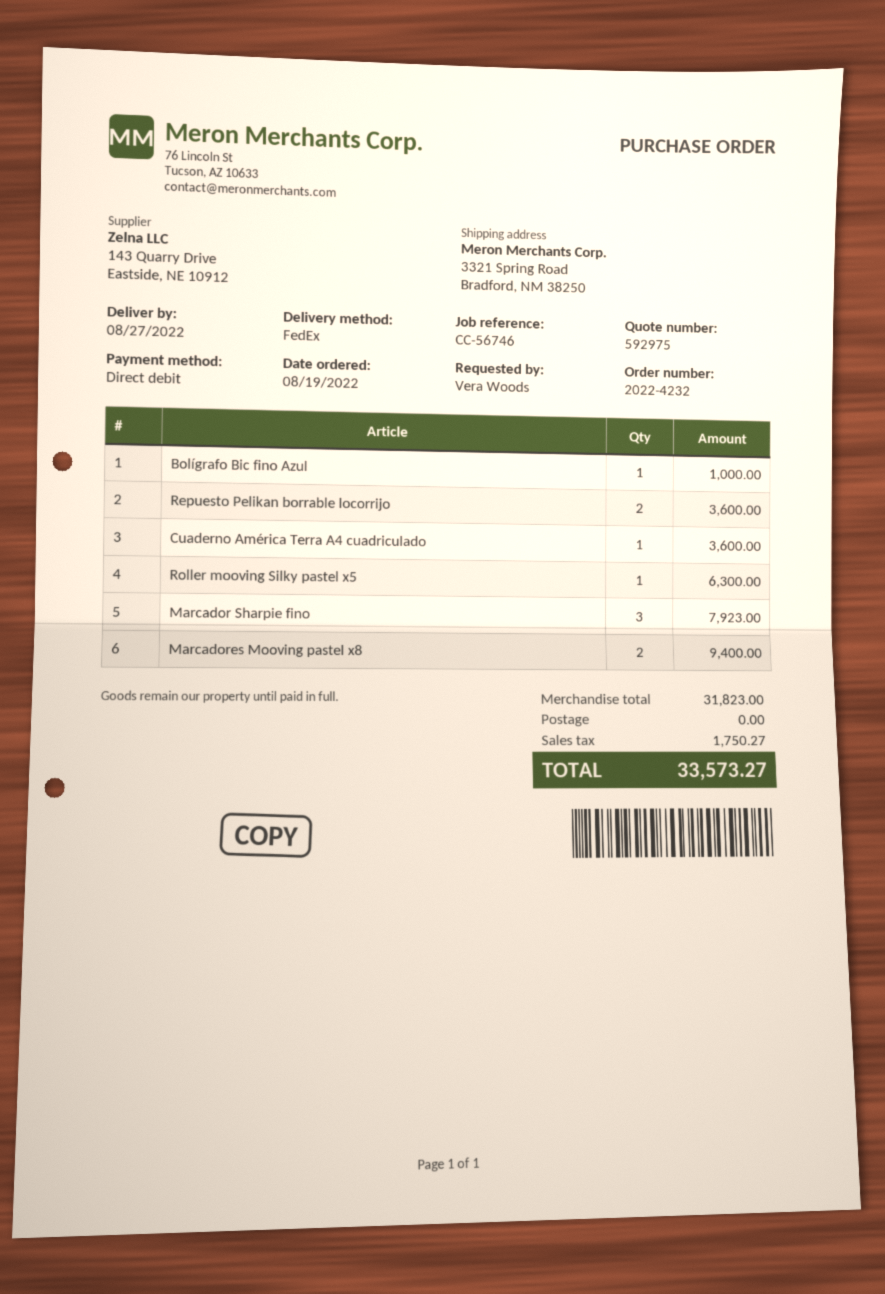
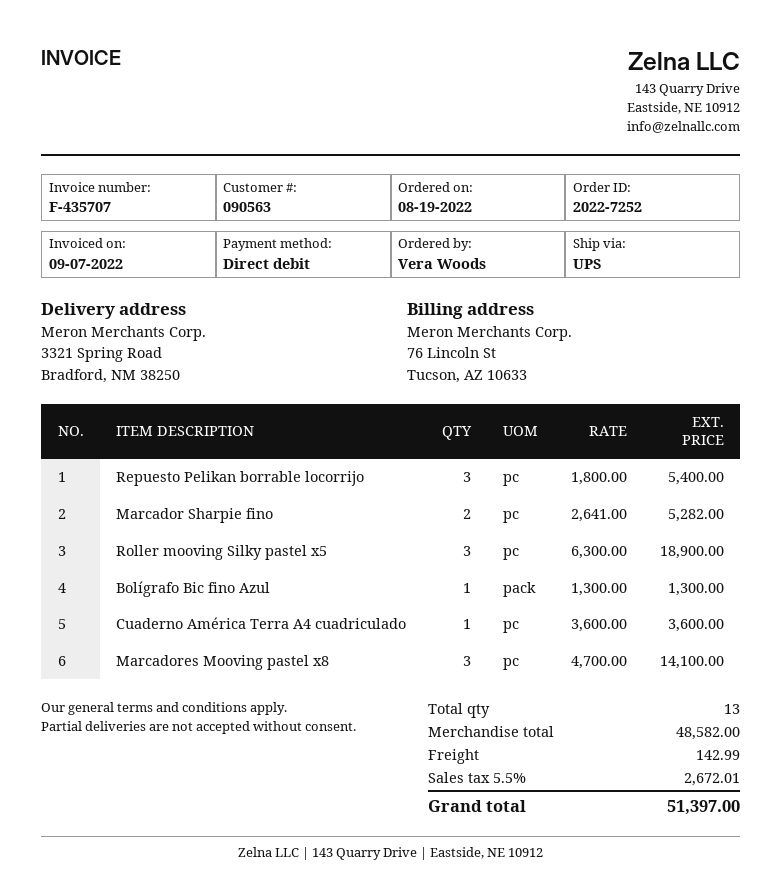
order number: 2022-4232 -> 2022-7252
shipping method: FedEx -> UPS
Bolígrafo Bic fino Azul: 1 for 1000.00 -> 1 for 1300.00
Repuesto Pelikan borrable locorrijo: 2 for 3600.00 -> 3 for 5400.00
Roller mooving Silky pastel x5: 1 for 6300.00 -> 3 for 18900.00
Marcador Sharpie fino: 3 for 7923.00 -> 2 for 5282.00
Marcadores Mooving pastel x8: 2 for 9400.00 -> 3 for 14100.00
subtotal: 31823.00 -> 48582.00
shipping: 0.00 -> 142.99
tax: 1750.27 -> 2672.01
total: 33573.27 -> 51397.00

